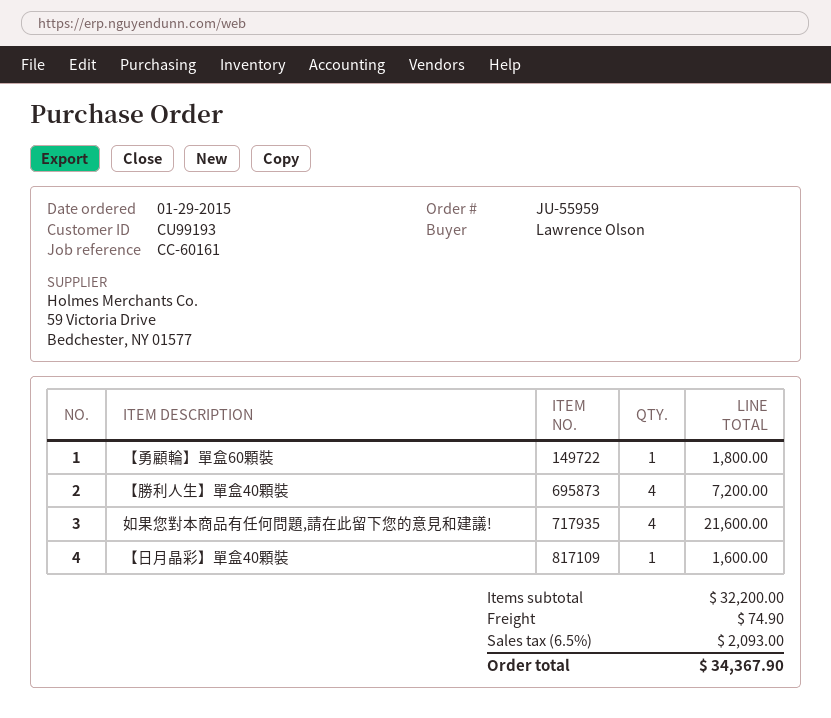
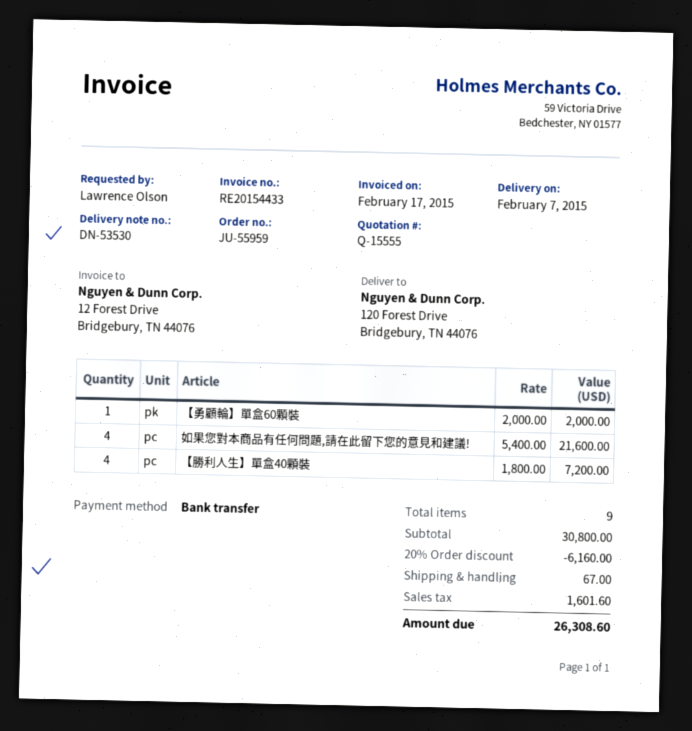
【勇顧輪】單盒60顆裝: 1 for 1800.00 -> 1 for 2000.00
【日月晶彩】單盒40顆裝: 1 for 1600.00 -> none
subtotal: 32200.00 -> 30800.00
discount: none -> 20% = 6160.00
shipping: 74.90 -> 67.00
tax: 2093.00 -> 1601.60
total: 34367.90 -> 26308.60

